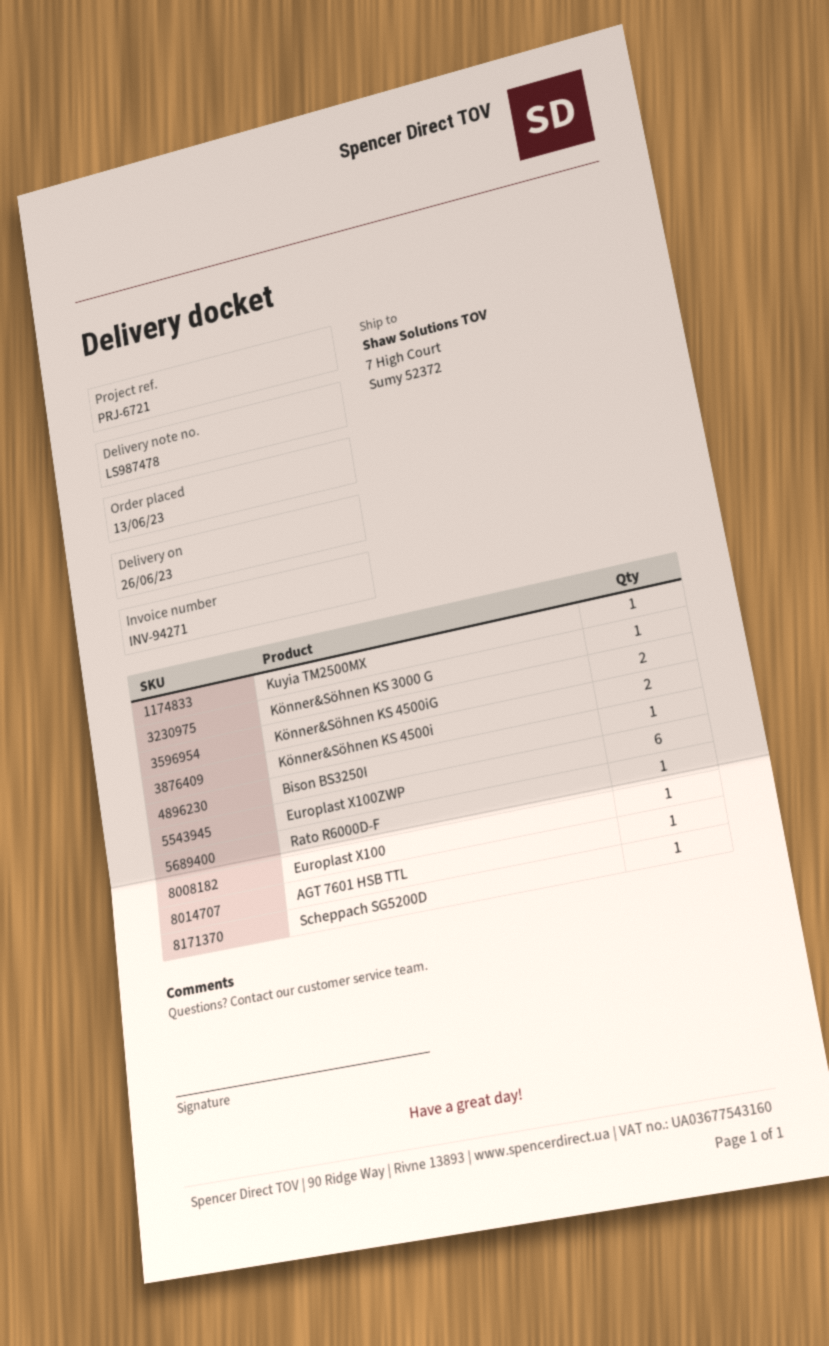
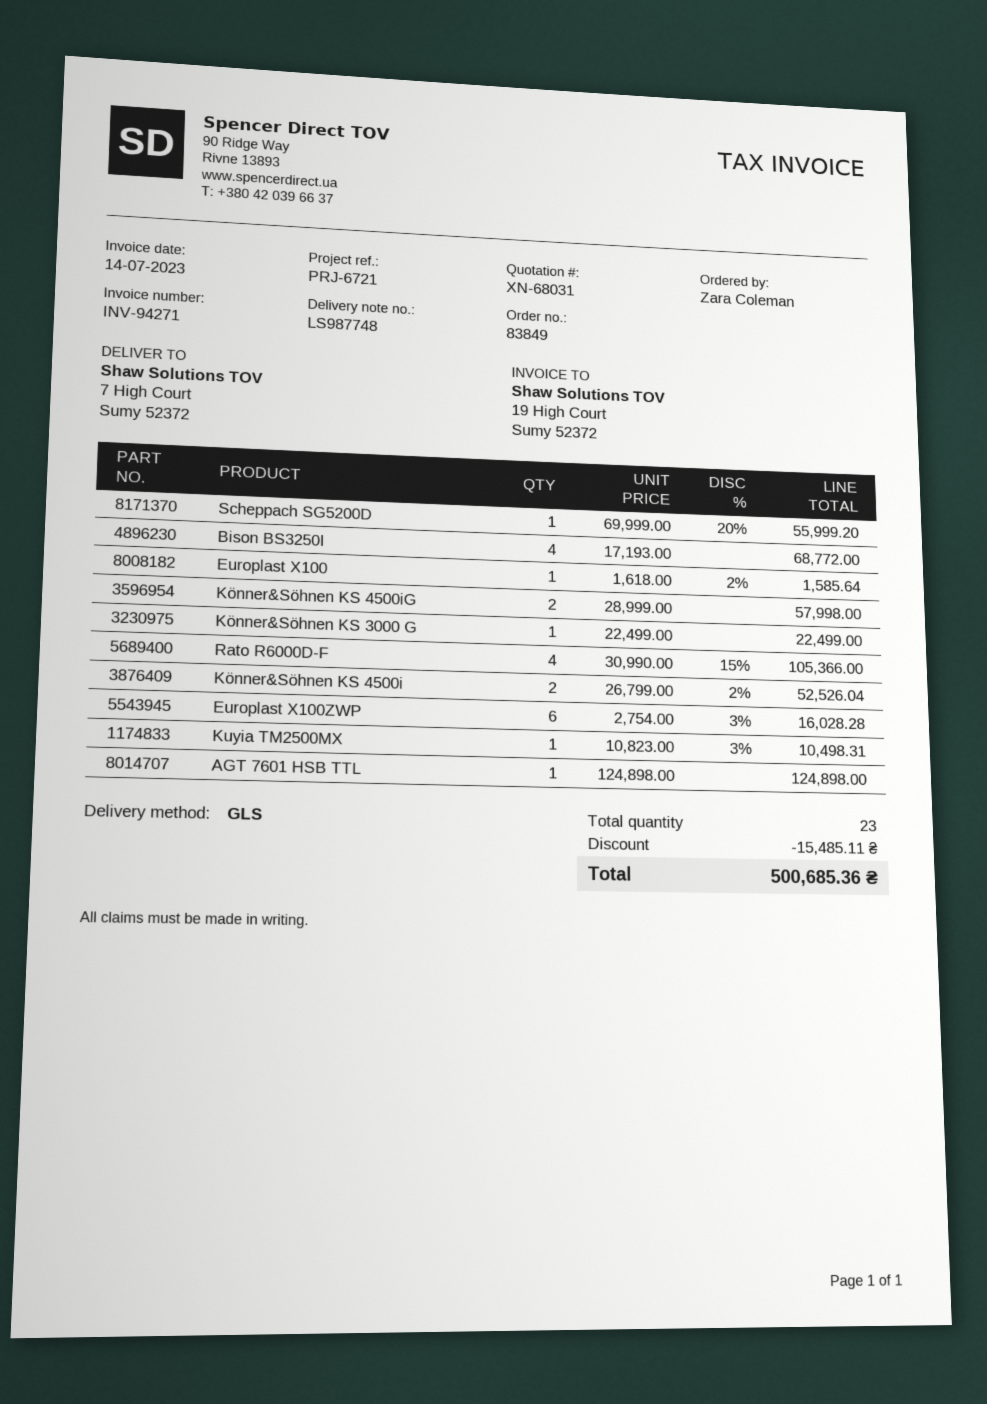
delivery note number: LS987478 -> LS987748
Bison BS3250I: 1 -> 4
Rato R6000D-F: 1 -> 4

